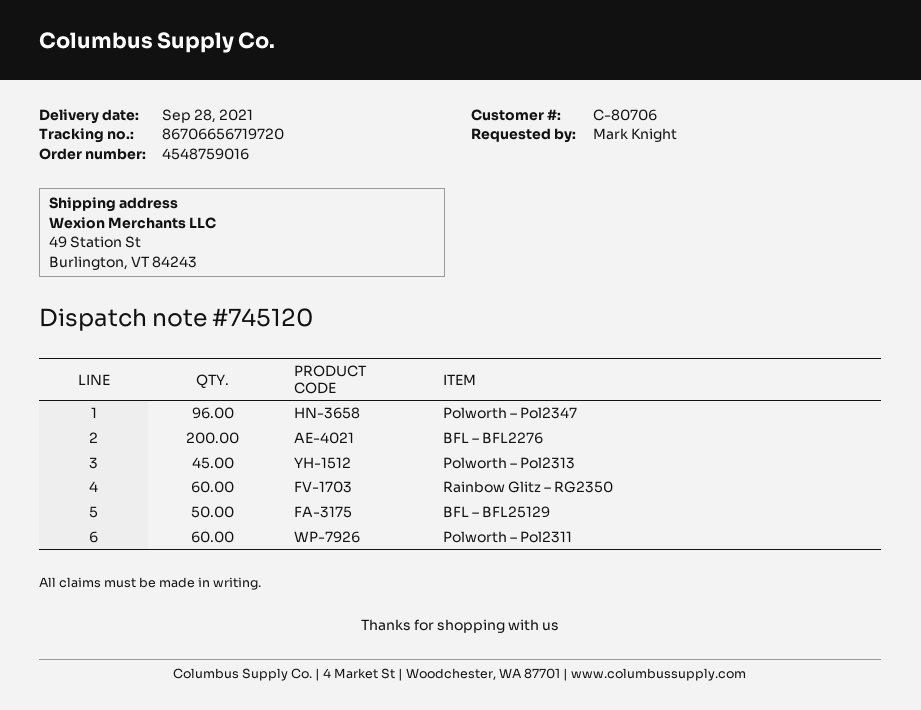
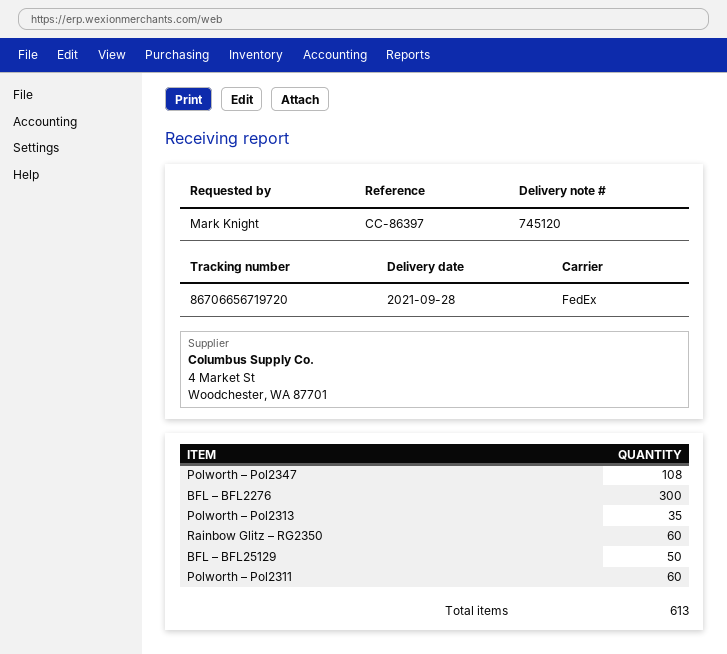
Polworth – Pol2347: 96 -> 108
BFL – BFL2276: 200 -> 300
Polworth – Pol2313: 45 -> 35

